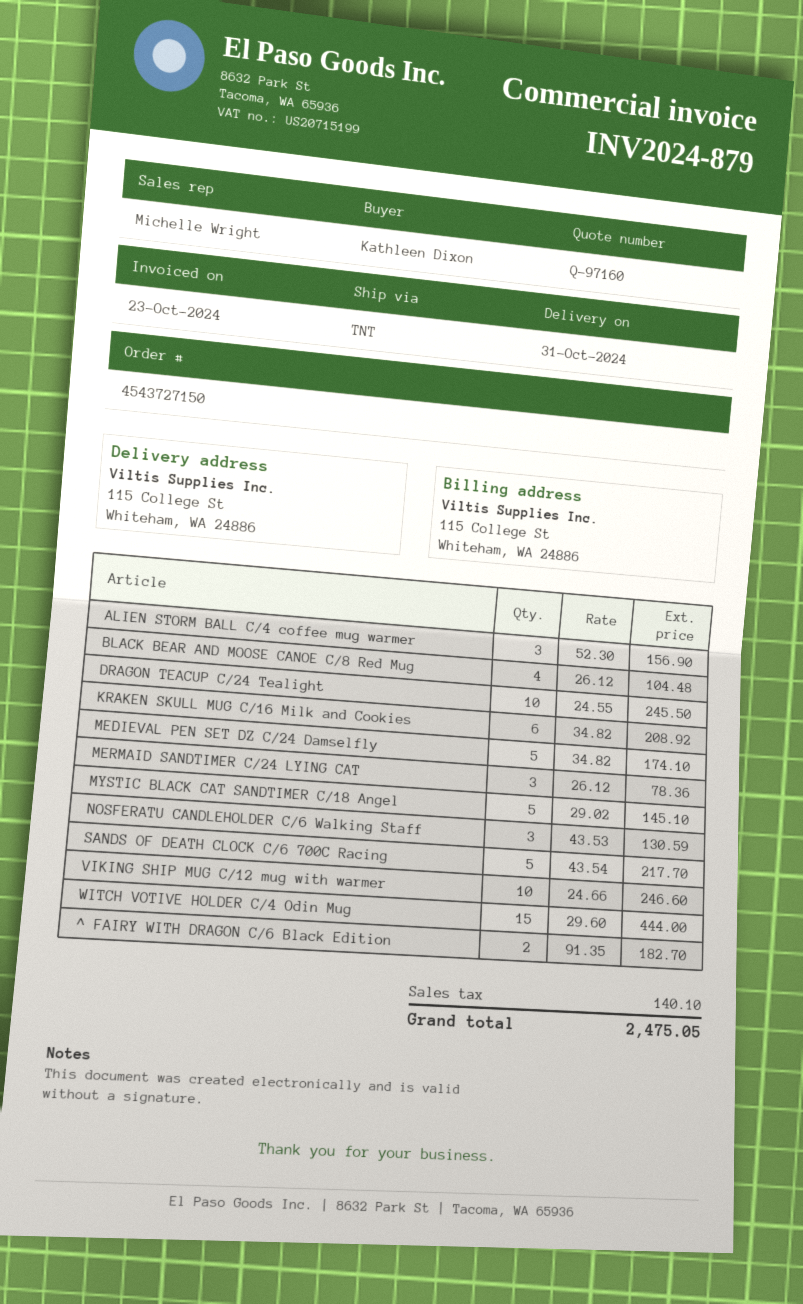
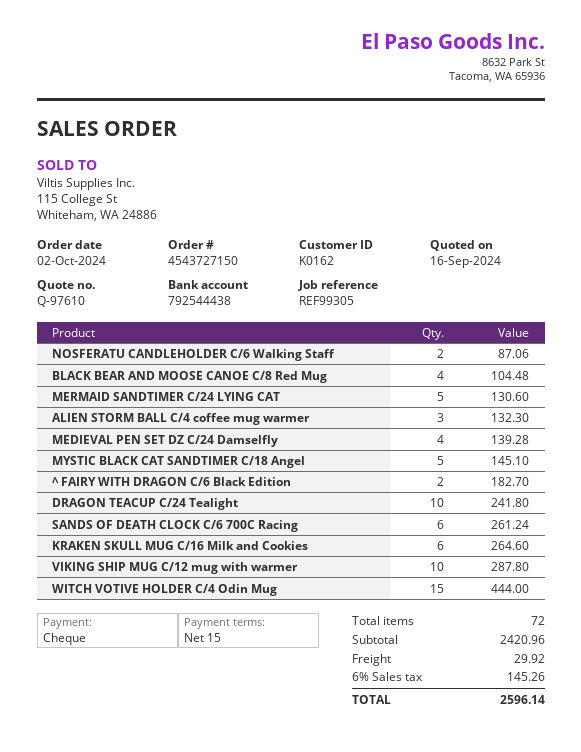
quote number: Q-97160 -> Q-97610
ALIEN STORM BALL C/4 coffee mug warmer: 3 for 156.90 -> 3 for 132.30
DRAGON TEACUP C/24 Tealight: 10 for 245.50 -> 10 for 241.80
KRAKEN SKULL MUG C/16 Milk and Cookies: 6 for 208.92 -> 6 for 264.60
MEDIEVAL PEN SET DZ C/24 Damselfly: 5 for 174.10 -> 4 for 139.28
MERMAID SANDTIMER C/24 LYING CAT: 3 for 78.36 -> 5 for 130.60
NOSFERATU CANDLEHOLDER C/6 Walking Staff: 3 for 130.59 -> 2 for 87.06
SANDS OF DEATH CLOCK C/6 700C Racing: 5 for 217.70 -> 6 for 261.24
VIKING SHIP MUG C/12 mug with warmer: 10 for 246.60 -> 10 for 287.80
shipping: none -> 29.92
tax: 140.10 -> 145.26
total: 2475.05 -> 2596.14

